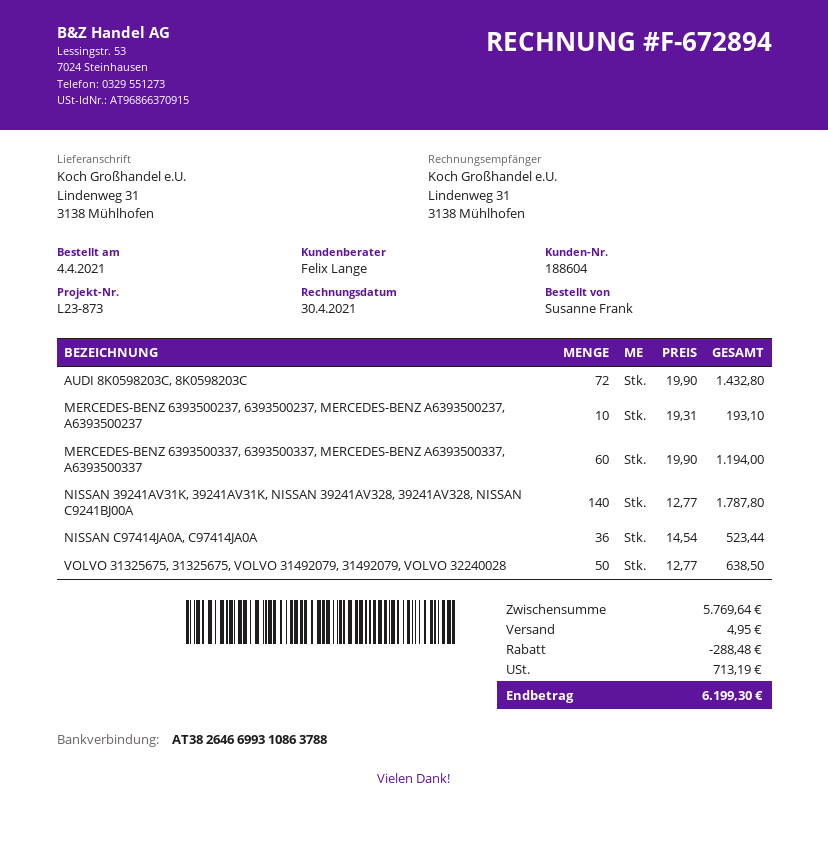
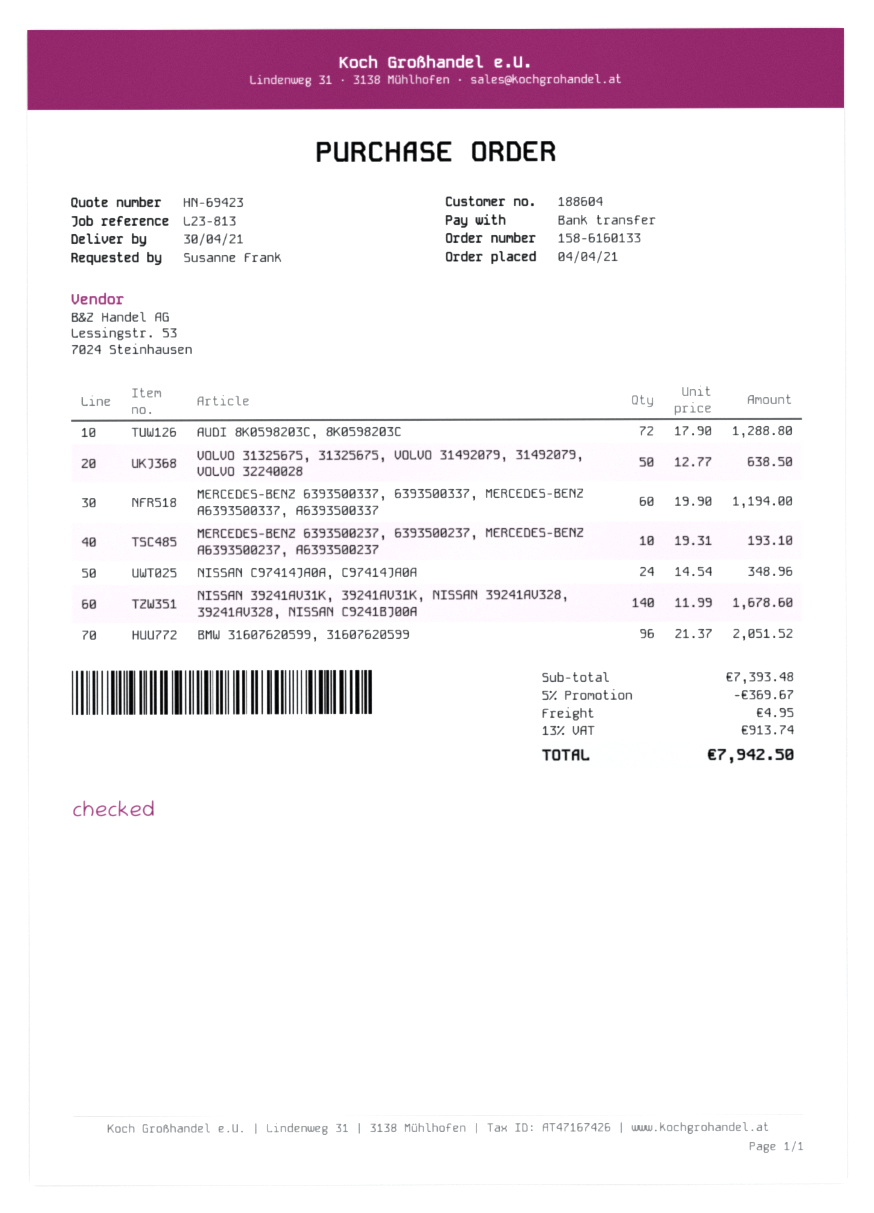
reference: L23-873 -> L23-813
AUDI 8K0598203C, 8K0598203C: 72 x 19.90 = 1432.80 -> 72 x 17.90 = 1288.80
NISSAN 39241AV31K, 39241AV31K, NISSAN 39241AV328, 39241AV328, NISSAN C9241BJ00A: 140 x 12.77 = 1787.80 -> 140 x 11.99 = 1678.60
NISSAN C97414JA0A, C97414JA0A: 36 x 14.54 = 523.44 -> 24 x 14.54 = 348.96
BMW 31607620599, 31607620599: none -> 96 x 21.37 = 2051.52
subtotal: 5769.64 -> 7393.48
discount: 288.48 -> 369.67
tax: 713.19 -> 913.74
total: 6199.30 -> 7942.50

